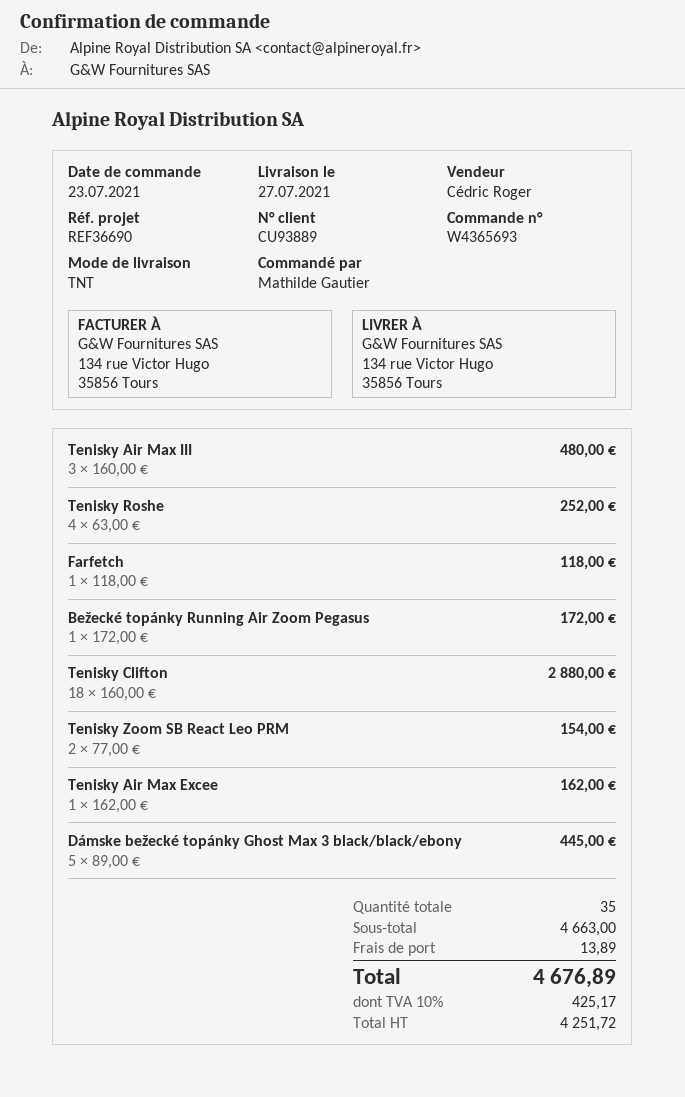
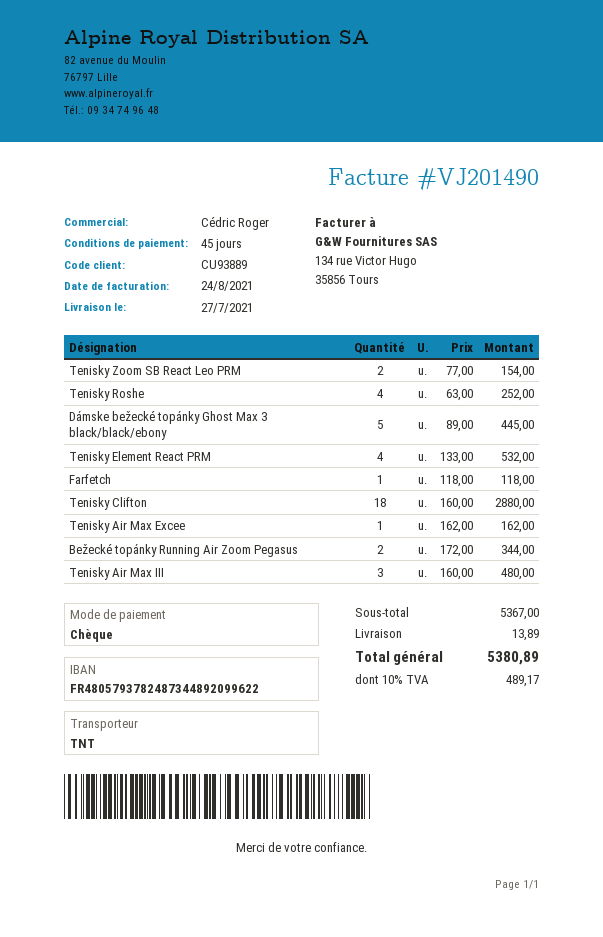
Bežecké topánky Running Air Zoom Pegasus: 1 x 172.00 = 172.00 -> 2 x 172.00 = 344.00
Tenisky Element React PRM: none -> 4 x 133.00 = 532.00
subtotal: 4663.00 -> 5367.00
tax: 10% = 425.17 -> 10% = 489.17
total: 4676.89 -> 5380.89

